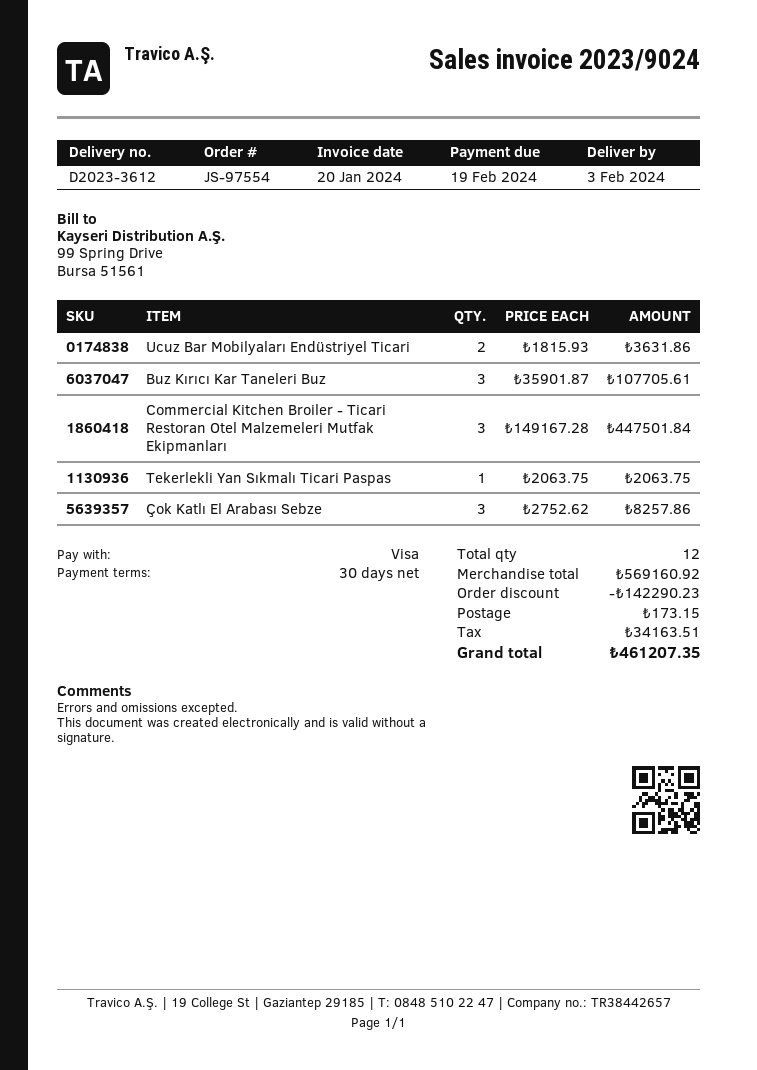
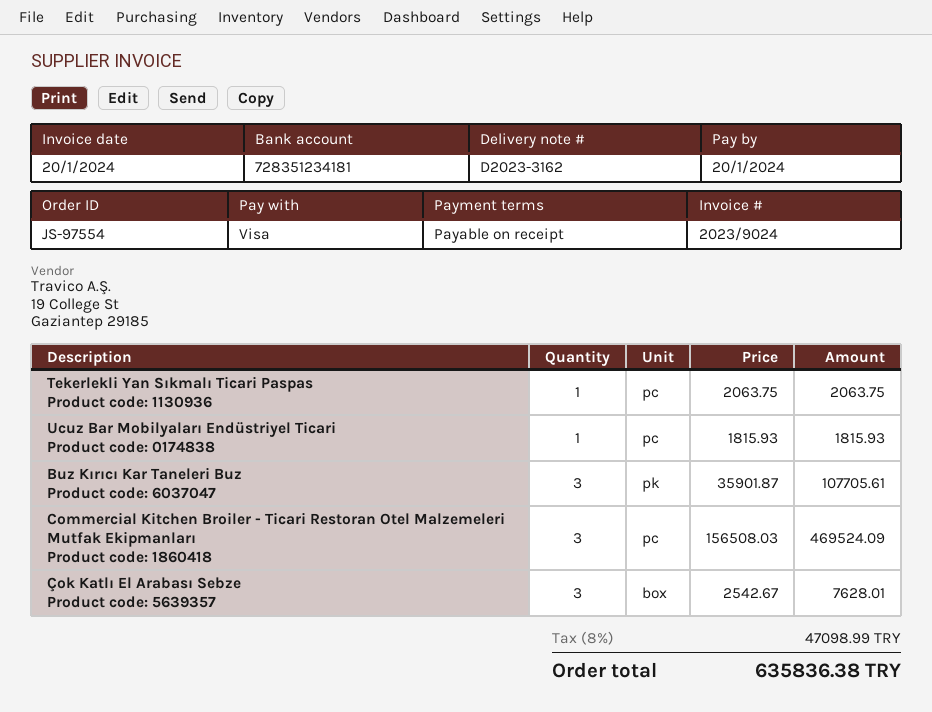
delivery note number: D2023-3612 -> D2023-3162
payment terms: 30 days -> on receipt
due date: 2024-02-19 -> 2024-01-20
Ucuz Bar Mobilyaları Endüstriyel Ticari: 2 x 1815.93 = 3631.86 -> 1 x 1815.93 = 1815.93
Commercial Kitchen Broiler - Ticari Restoran Otel Malzemeleri Mutfak Ekipmanları: 3 x 149167.28 = 447501.84 -> 3 x 156508.03 = 469524.09
Çok Katlı El Arabası Sebze: 3 x 2752.62 = 8257.86 -> 3 x 2542.67 = 7628.01
discount: 142290.23 -> none
shipping: 173.15 -> none
tax: 34163.51 -> 47098.99
total: 461207.35 -> 635836.38

